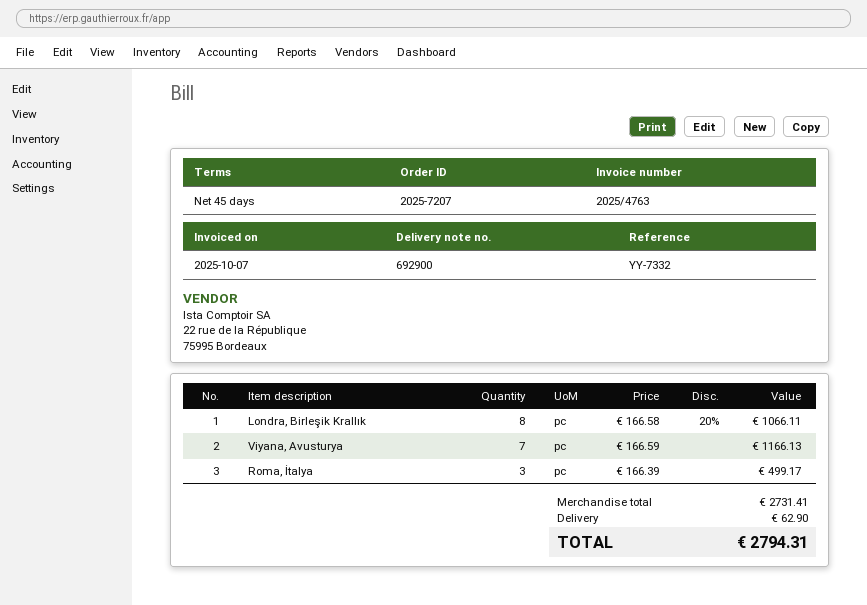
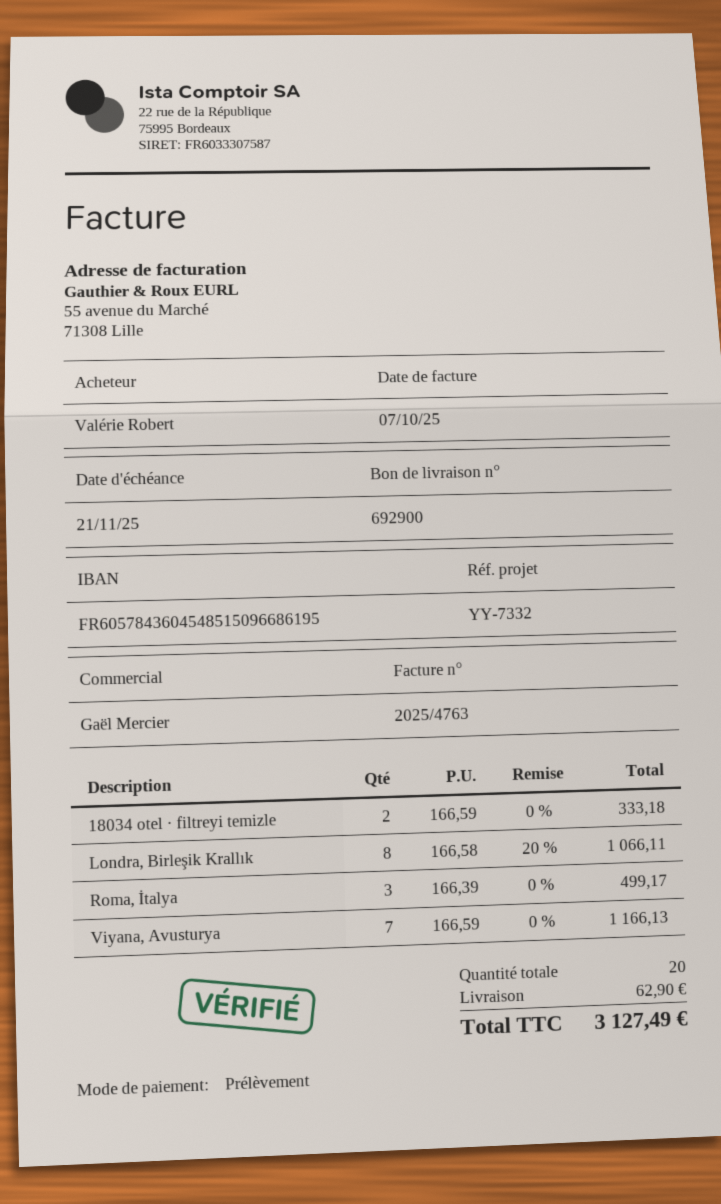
18034 otel · filtreyi temizle: none -> 2 x 166.59 = 333.18
total: 2794.31 -> 3127.49

